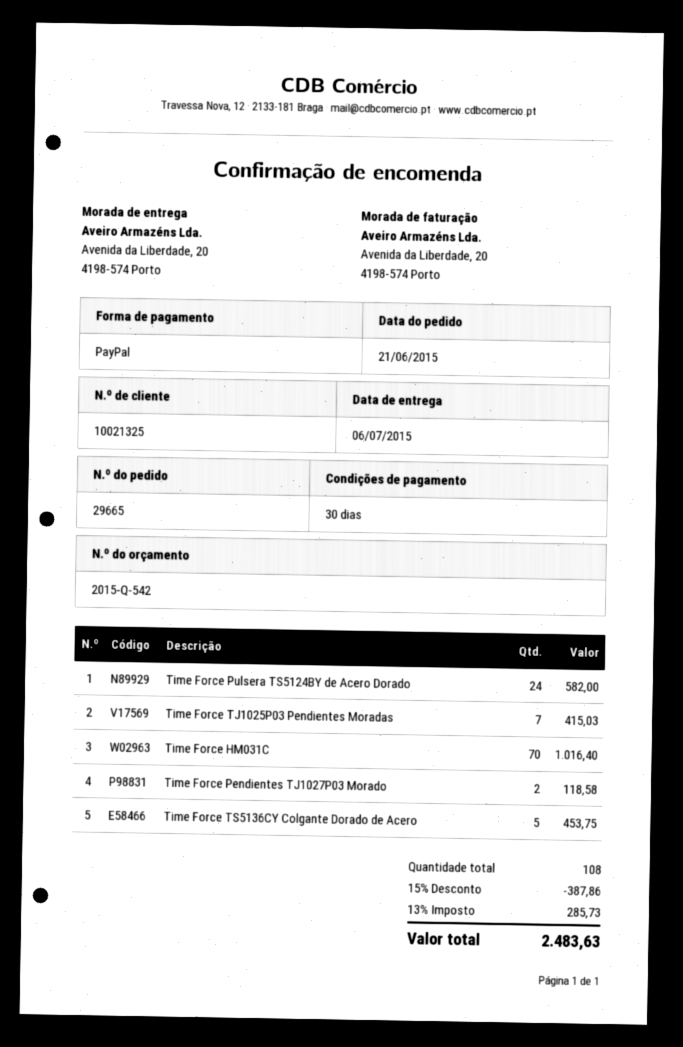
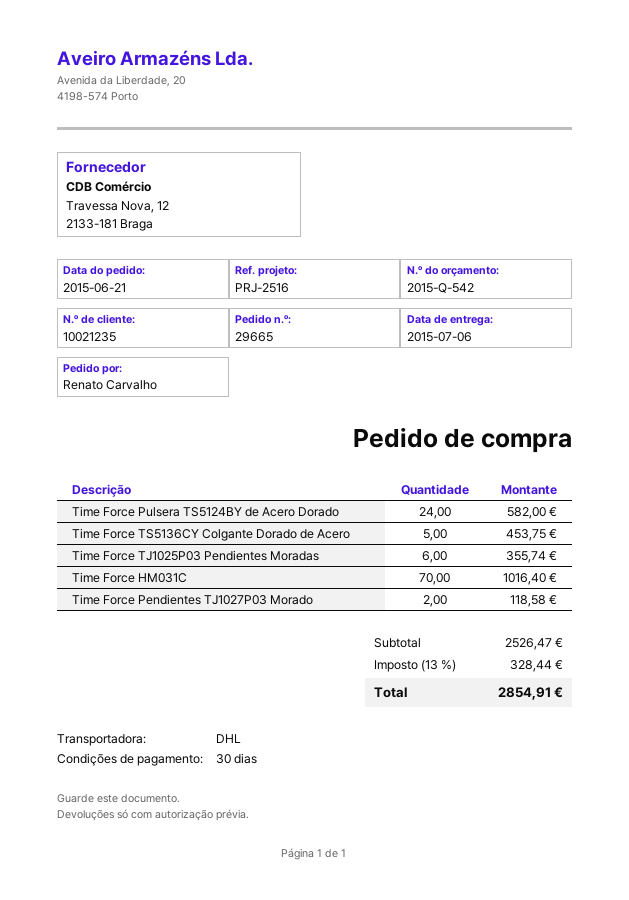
customer number: 10021325 -> 10021235
Time Force TJ1025P03 Pendientes Moradas: 7 for 415.03 -> 6 for 355.74
discount: 15% = 387.86 -> none
tax: 13% = 285.73 -> 13% = 328.44
total: 2483.63 -> 2854.91

